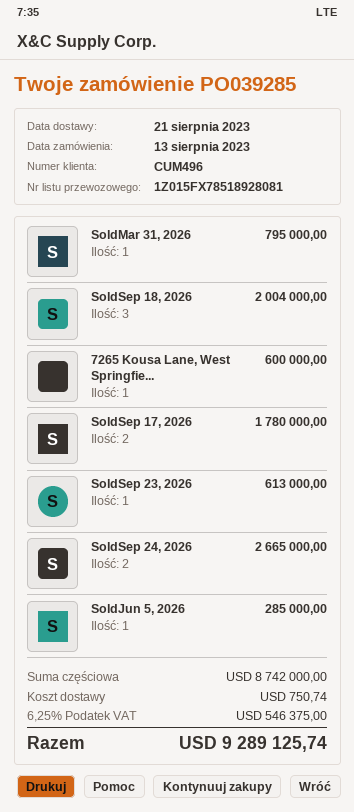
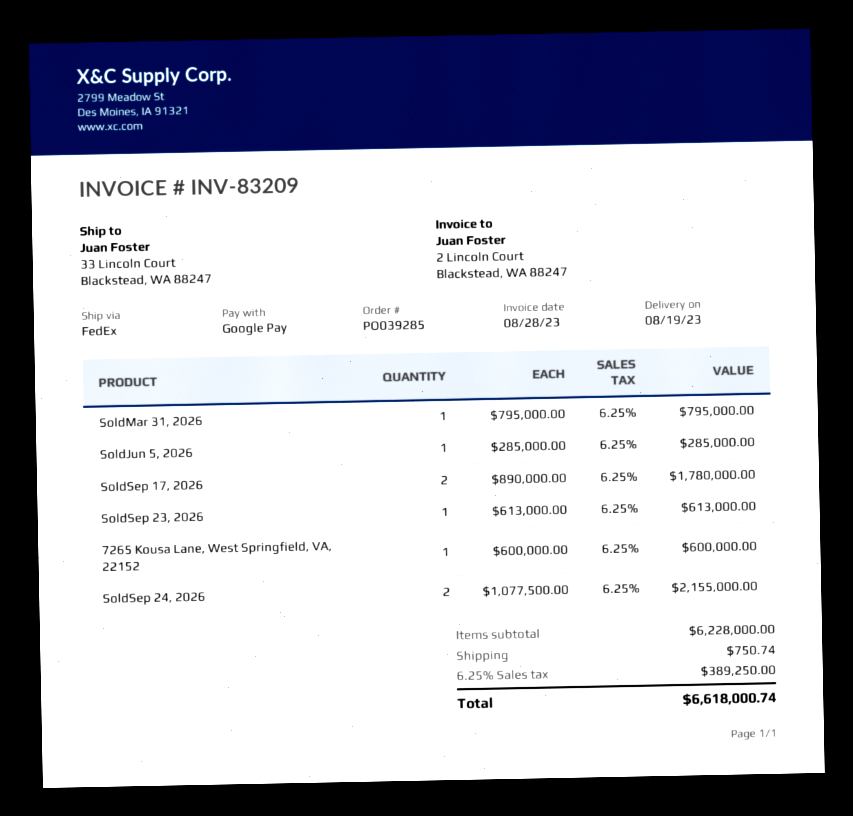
delivery date: 2023-08-21 -> 2023-08-19
SoldSep 18, 2026: 3 for 2004000.00 -> none
SoldSep 24, 2026: 2 for 2665000.00 -> 2 for 2155000.00
subtotal: 8742000.00 -> 6228000.00
tax: 6.25% = 546375.00 -> 6.25% = 389250.00
total: 9289125.74 -> 6618000.74

